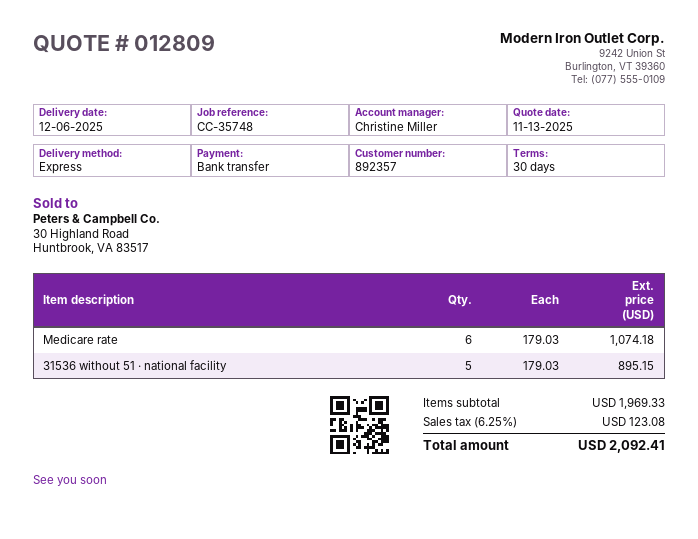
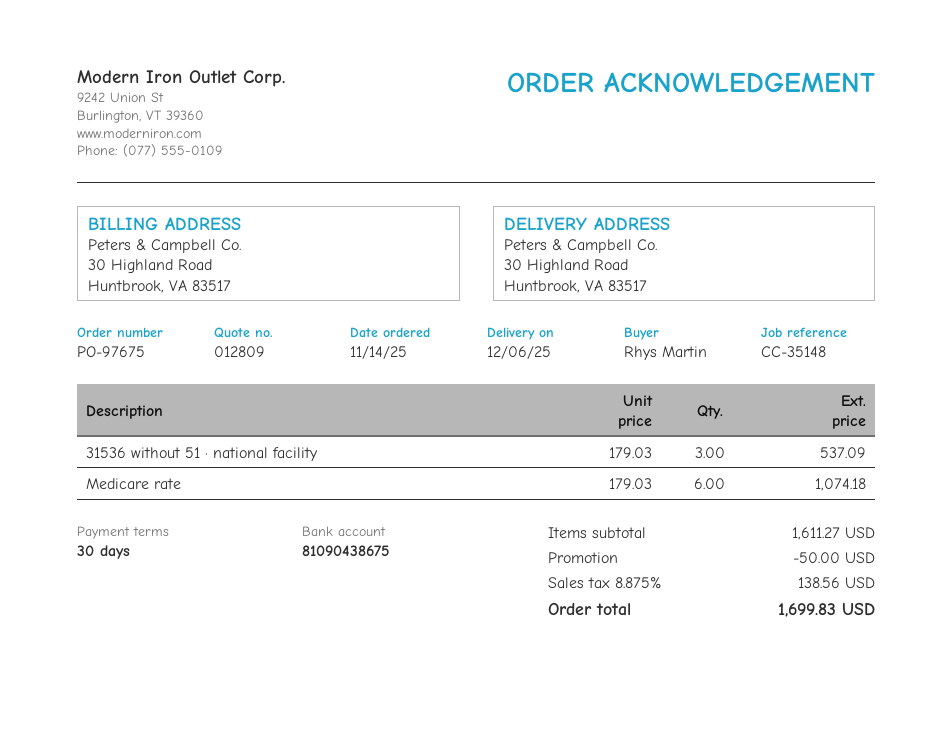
reference: CC-35748 -> CC-35148
31536 without 51 · national facility: 5 x 179.03 = 895.15 -> 3 x 179.03 = 537.09
subtotal: 1969.33 -> 1611.27
discount: none -> 50.00
tax: 6.25% = 123.08 -> 8.875% = 138.56
total: 2092.41 -> 1699.83

